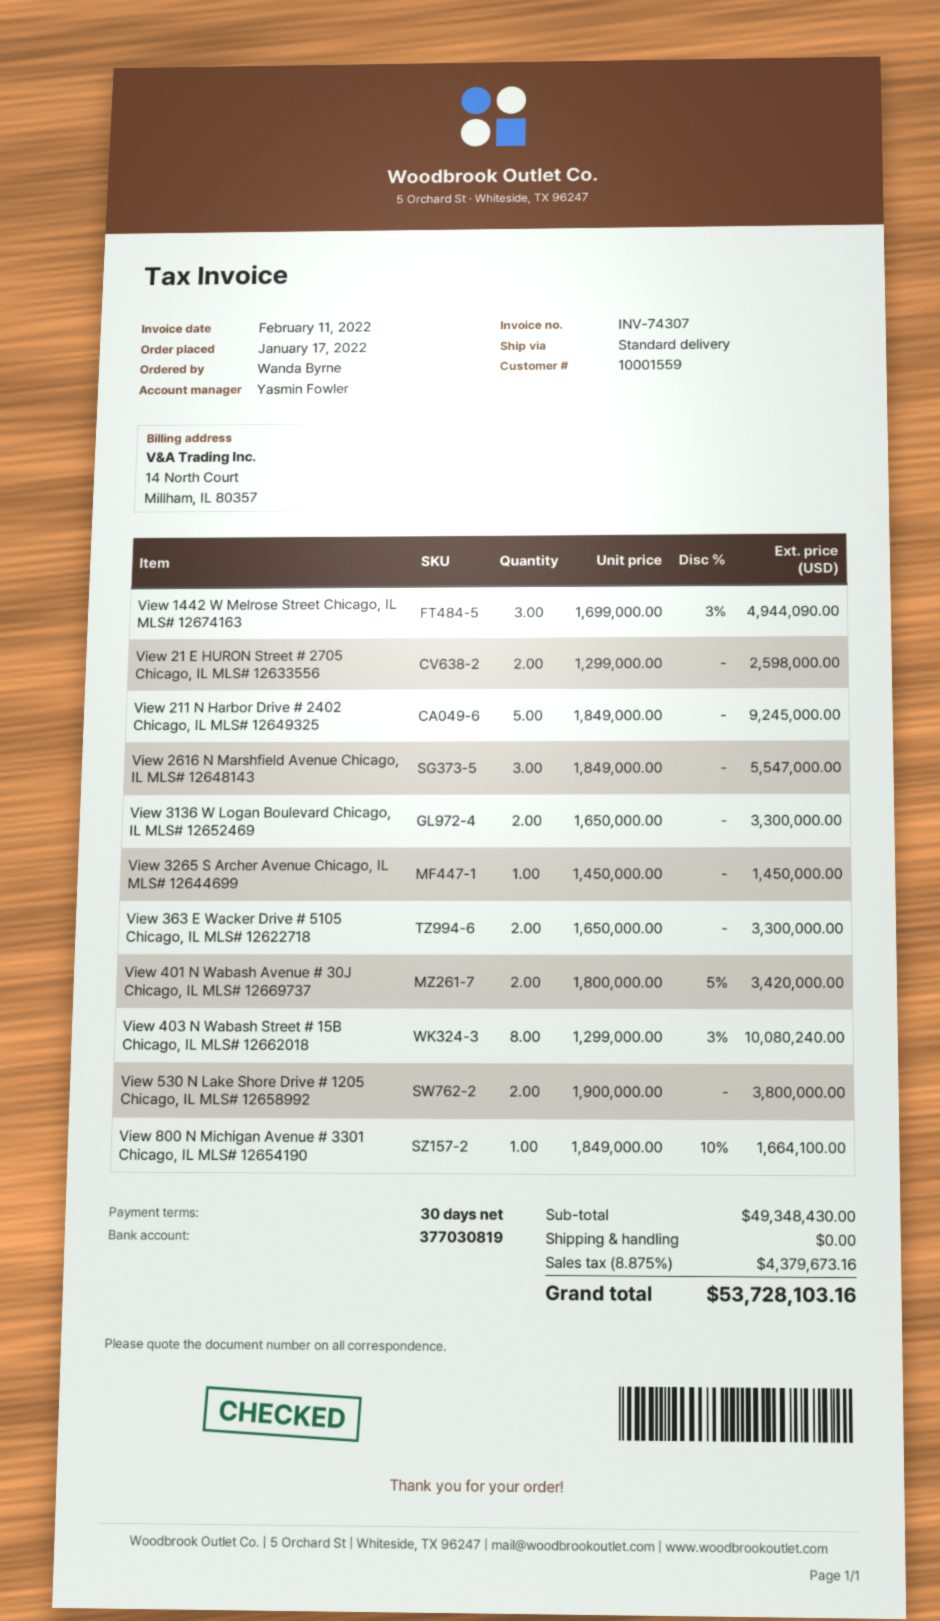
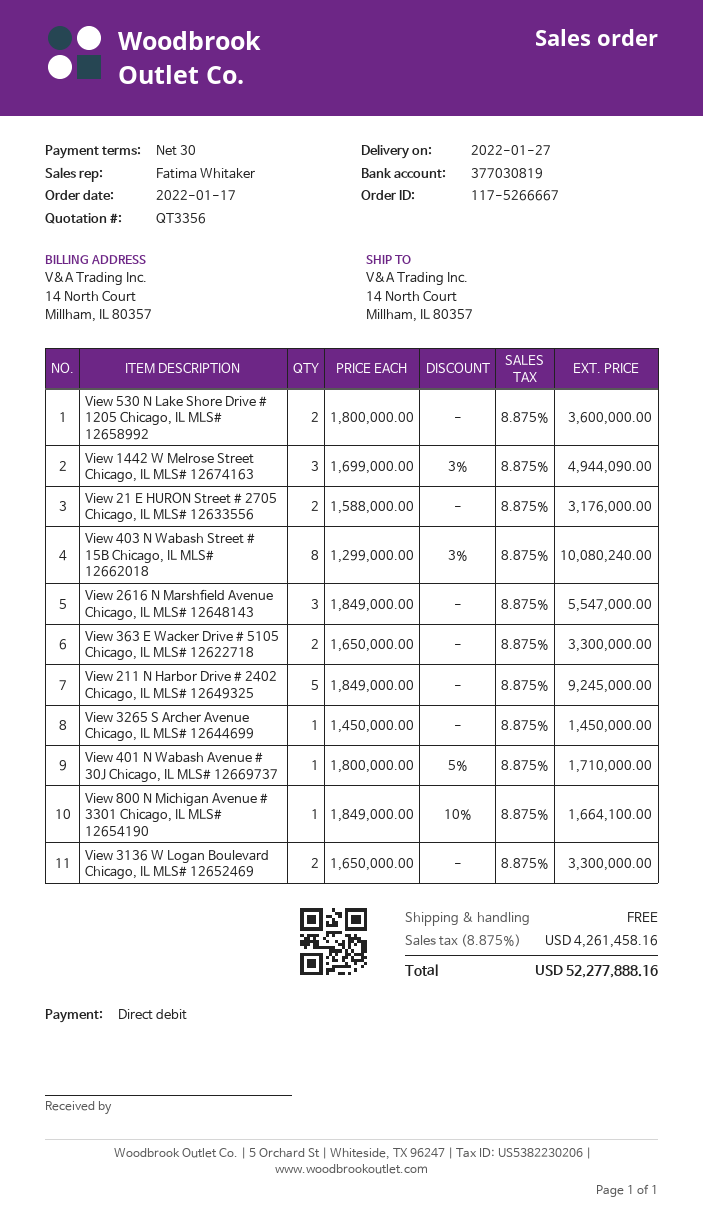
sales rep: Yasmin Fowler -> Fatima Whitaker
View 21 E HURON Street # 2705 Chicago, IL MLS# 12633556: 2 x 1299000.00 = 2598000.00 -> 2 x 1588000.00 = 3176000.00
View 401 N Wabash Avenue # 30J Chicago, IL MLS# 12669737: 2 x 1800000.00 - 5% = 3420000.00 -> 1 x 1800000.00 - 5% = 1710000.00
View 530 N Lake Shore Drive # 1205 Chicago, IL MLS# 12658992: 2 x 1900000.00 = 3800000.00 -> 2 x 1800000.00 = 3600000.00
tax: 8.875% = 4379673.16 -> 8.875% = 4261458.16
total: 53728103.16 -> 52277888.16

